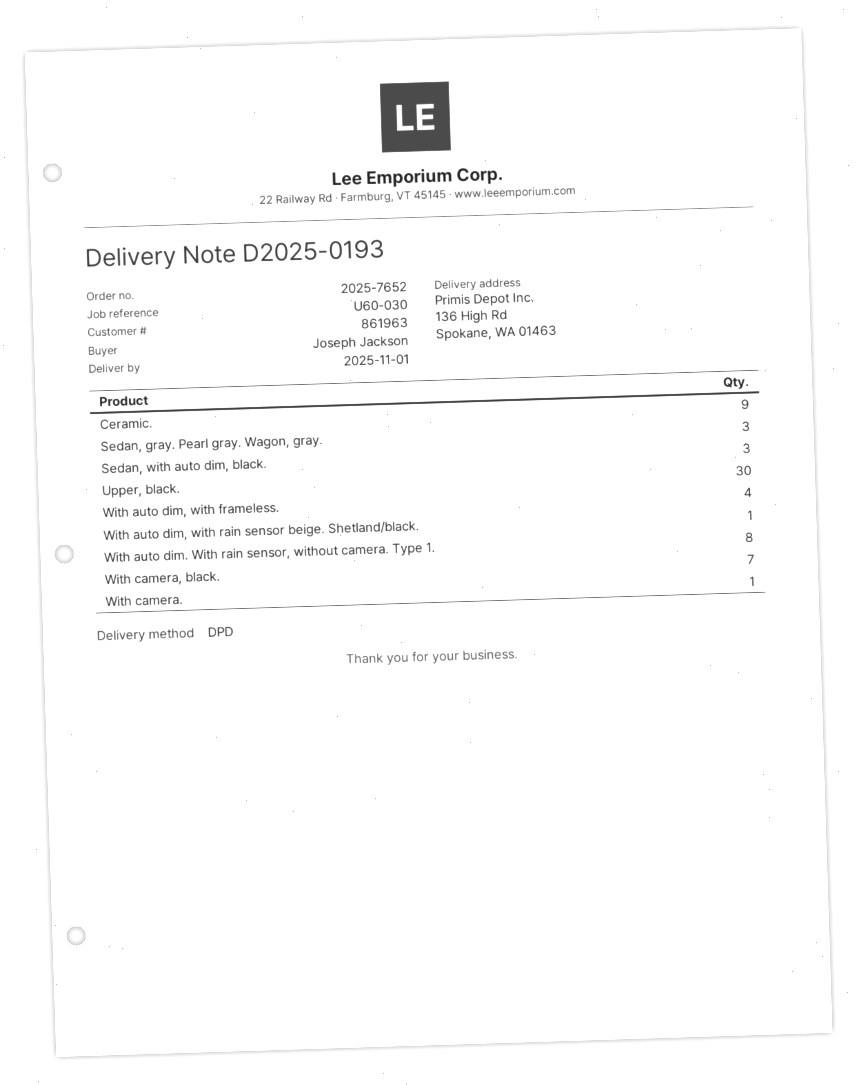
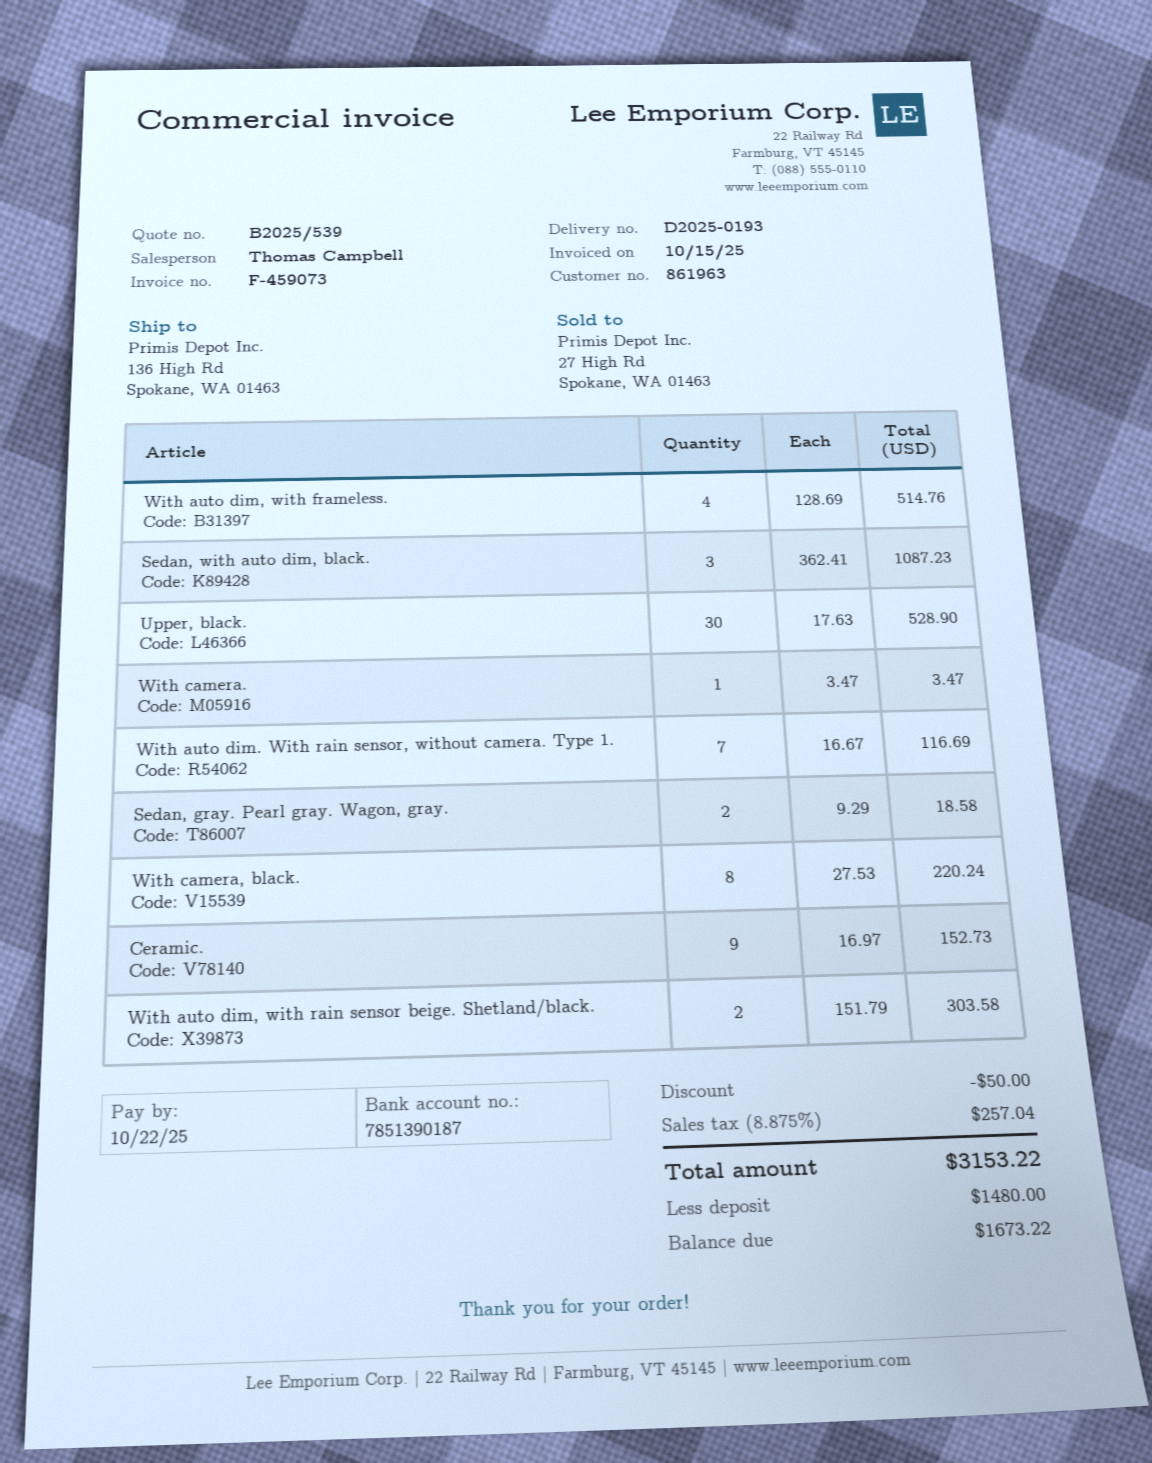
Sedan, gray. Pearl gray. Wagon, gray.: 3 -> 2
With auto dim, with rain sensor beige. Shetland/black.: 1 -> 2
With auto dim. With rain sensor, without camera. Type 1.: 8 -> 7
With camera, black.: 7 -> 8

